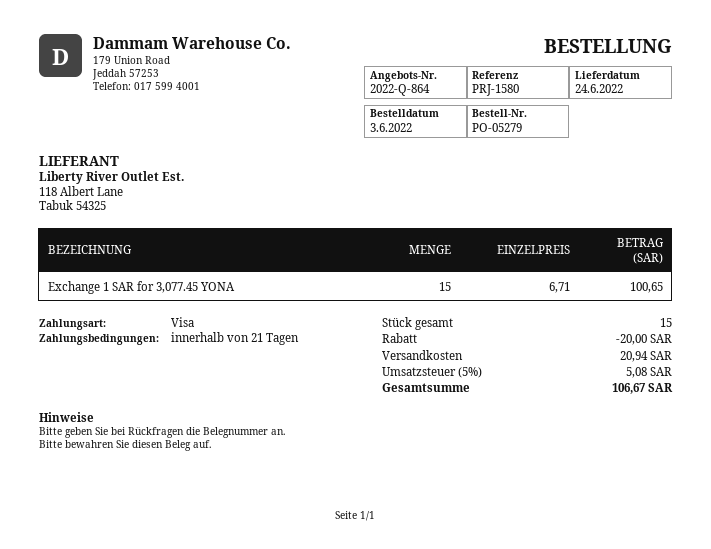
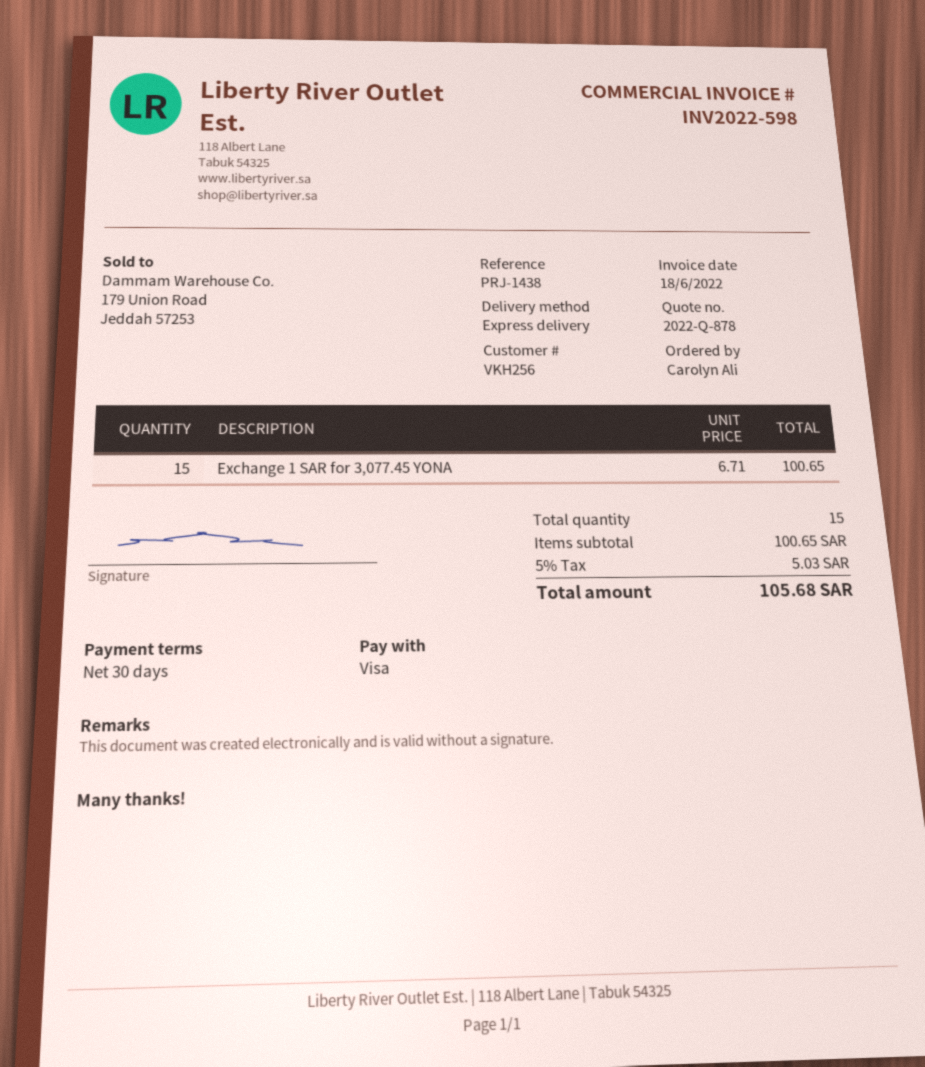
quote number: 2022-Q-864 -> 2022-Q-878
payment terms: 21 days -> 30 days
reference: PRJ-1580 -> PRJ-1438
discount: 20.00 -> none
shipping: 20.94 -> none
tax: 5% = 5.08 -> 5% = 5.03
total: 106.67 -> 105.68

